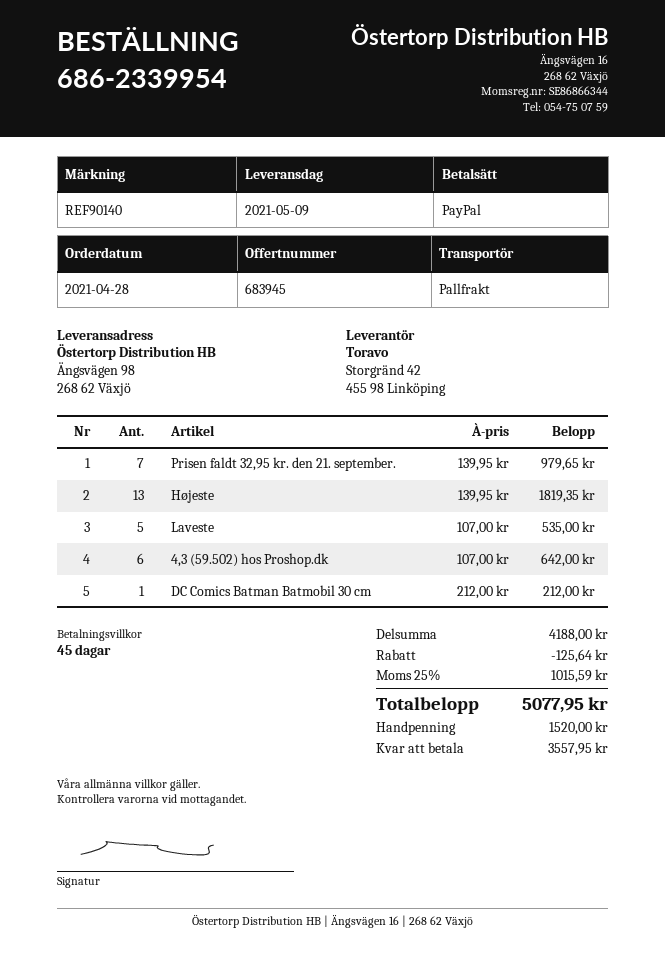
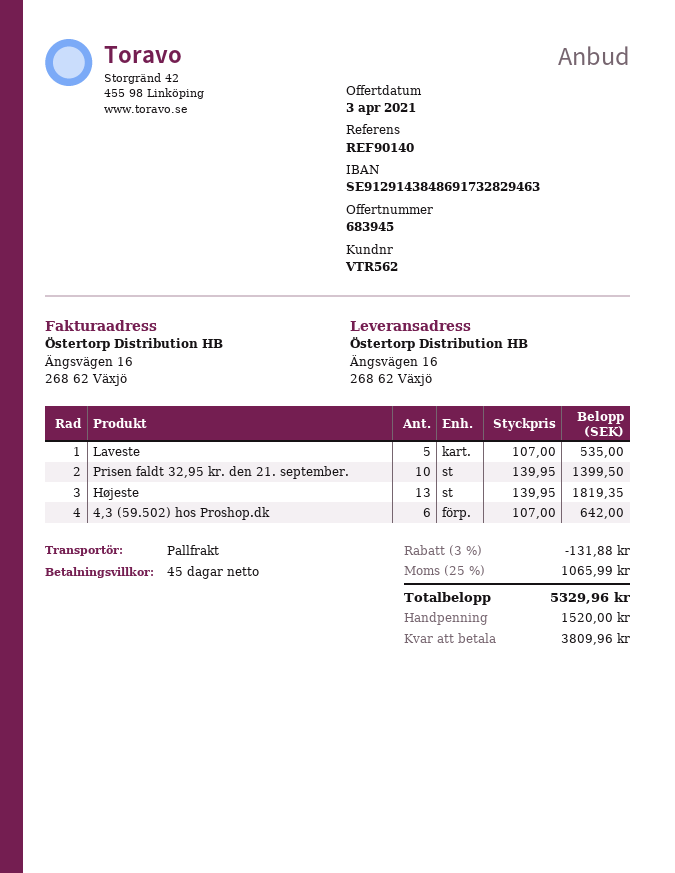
ship to: Ängsvägen 98, 268 62 Växjö -> Ängsvägen 16, 268 62 Växjö
Prisen faldt 32,95 kr. den 21. september.: 7 x 139.95 = 979.65 -> 10 x 139.95 = 1399.50
DC Comics Batman Batmobil 30 cm: 1 x 212.00 = 212.00 -> none
discount: 125.64 -> 131.88
tax: 25% = 1015.59 -> 25% = 1065.99
total: 5077.95 -> 5329.96
balance: 3557.95 -> 3809.96

